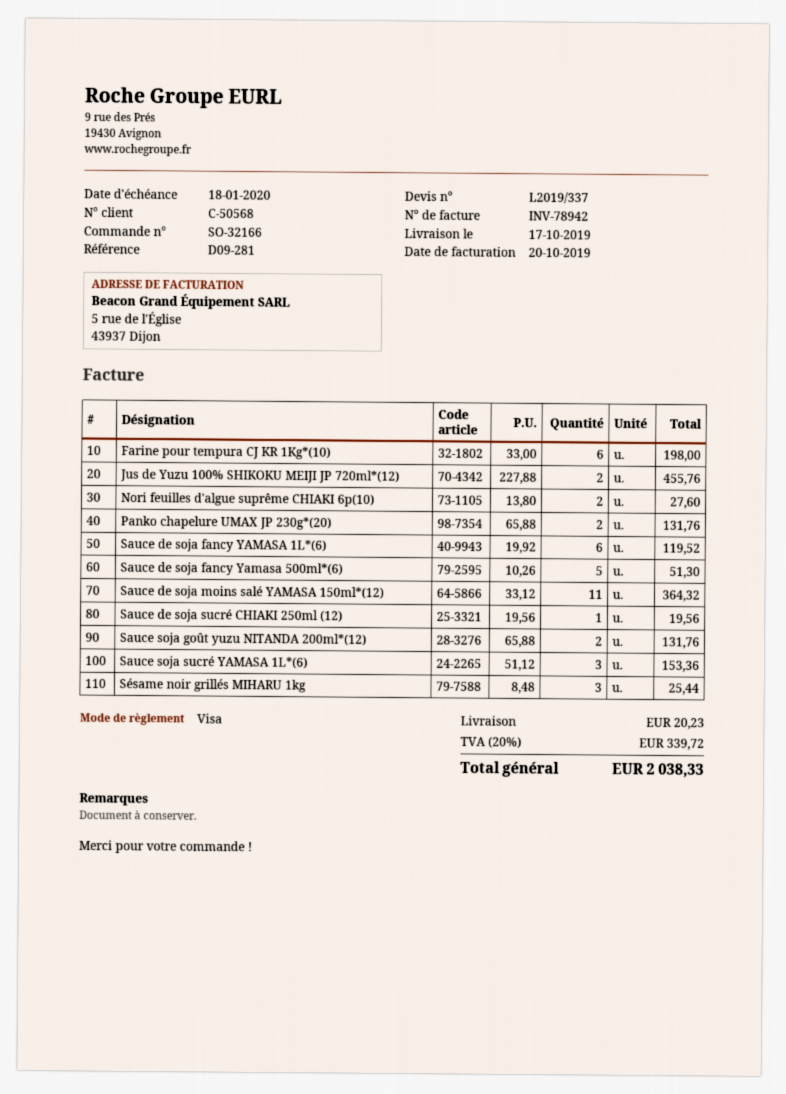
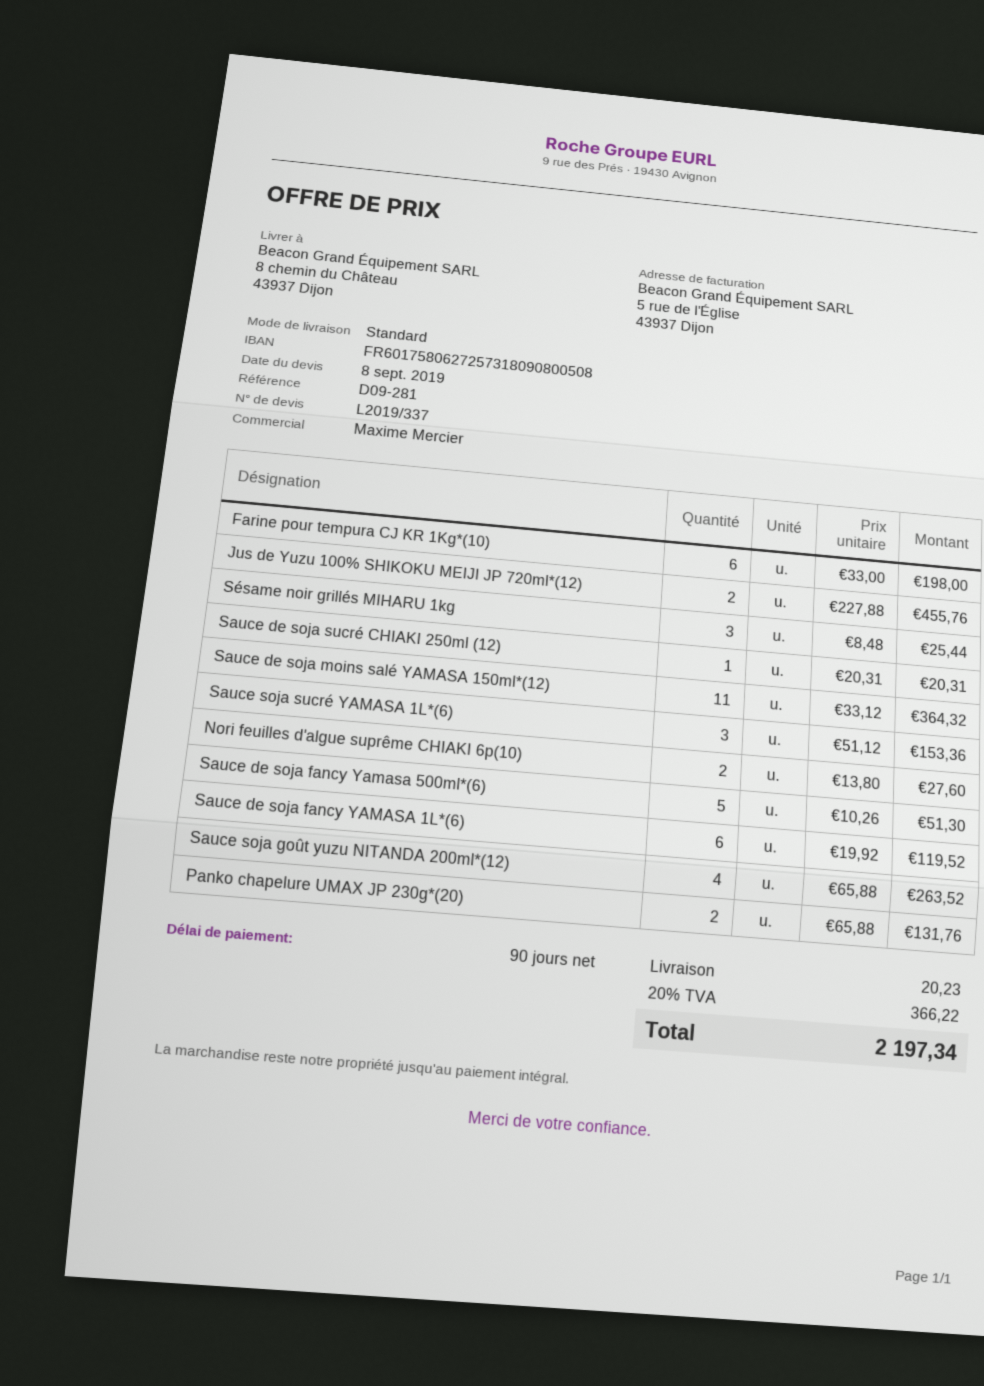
Sauce de soja sucré CHIAKI 250ml (12): 1 x 19.56 = 19.56 -> 1 x 20.31 = 20.31
Sauce soja goût yuzu NITANDA 200ml*(12): 2 x 65.88 = 131.76 -> 4 x 65.88 = 263.52
tax: 20% = 339.72 -> 20% = 366.22
total: 2038.33 -> 2197.34

